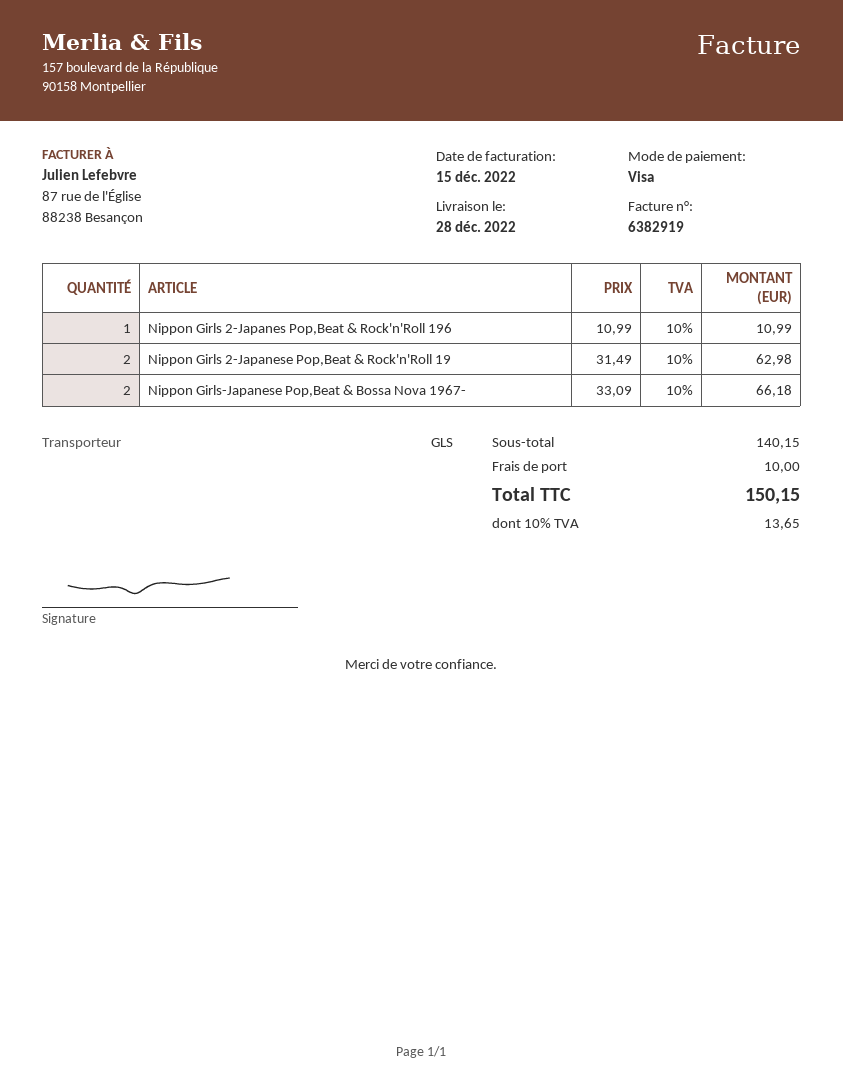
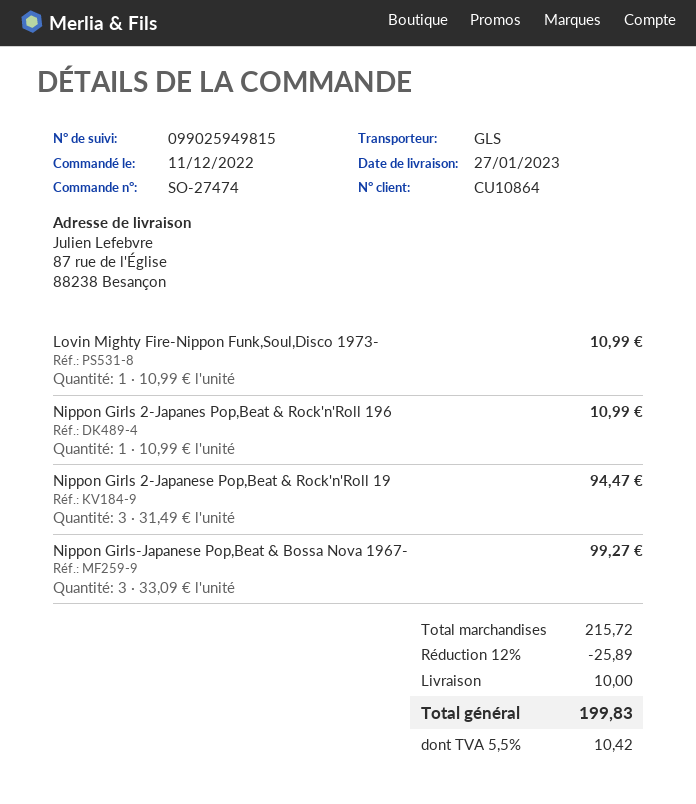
delivery date: 2022-12-28 -> 2023-01-27
Nippon Girls 2-Japanese Pop,Beat & Rock'n'Roll 19: 2 x 31.49 = 62.98 -> 3 x 31.49 = 94.47
Nippon Girls-Japanese Pop,Beat & Bossa Nova 1967-: 2 x 33.09 = 66.18 -> 3 x 33.09 = 99.27
Lovin Mighty Fire-Nippon Funk,Soul,Disco 1973-: none -> 1 x 10.99 = 10.99
subtotal: 140.15 -> 215.72
discount: none -> 12% = 25.89
tax: 10% = 13.65 -> 5.5% = 10.42
total: 150.15 -> 199.83

